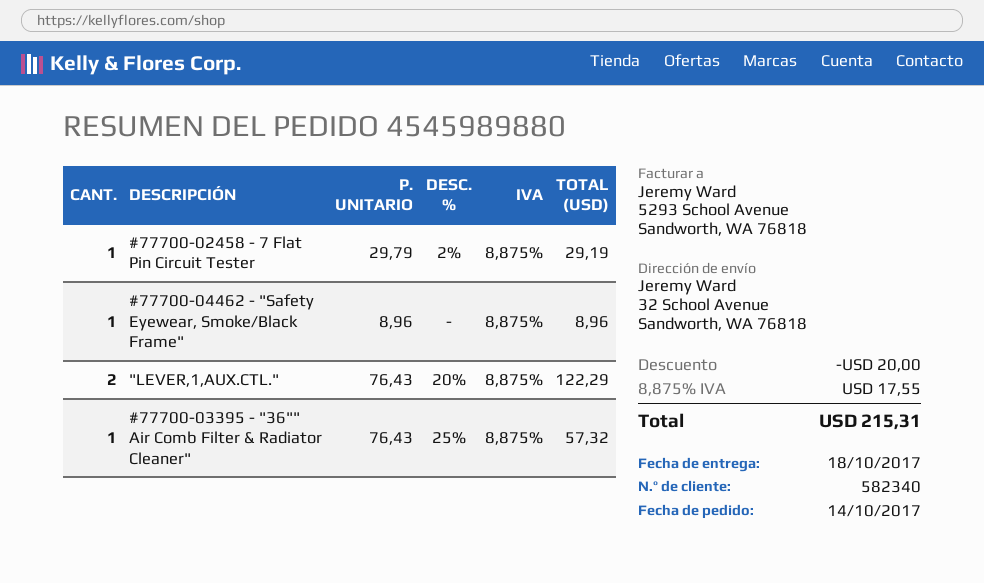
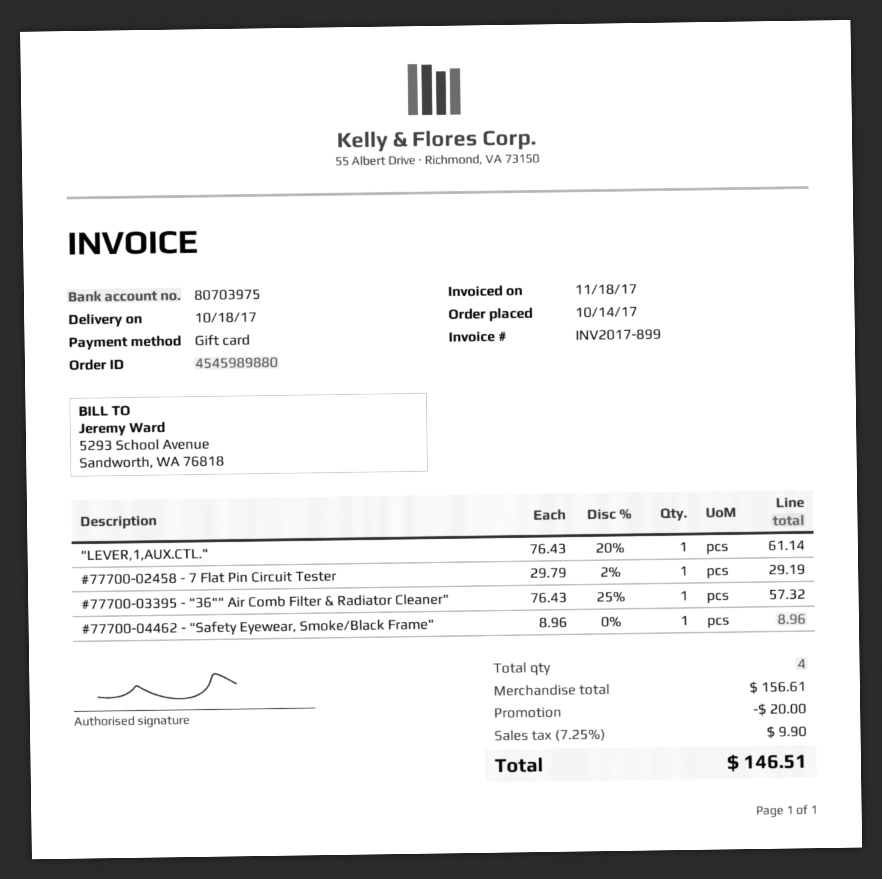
"LEVER,1,AUX.CTL.": 2 x 76.43 - 20% = 122.29 -> 1 x 76.43 - 20% = 61.14
tax: 8.875% = 17.55 -> 7.25% = 9.90
total: 215.31 -> 146.51

